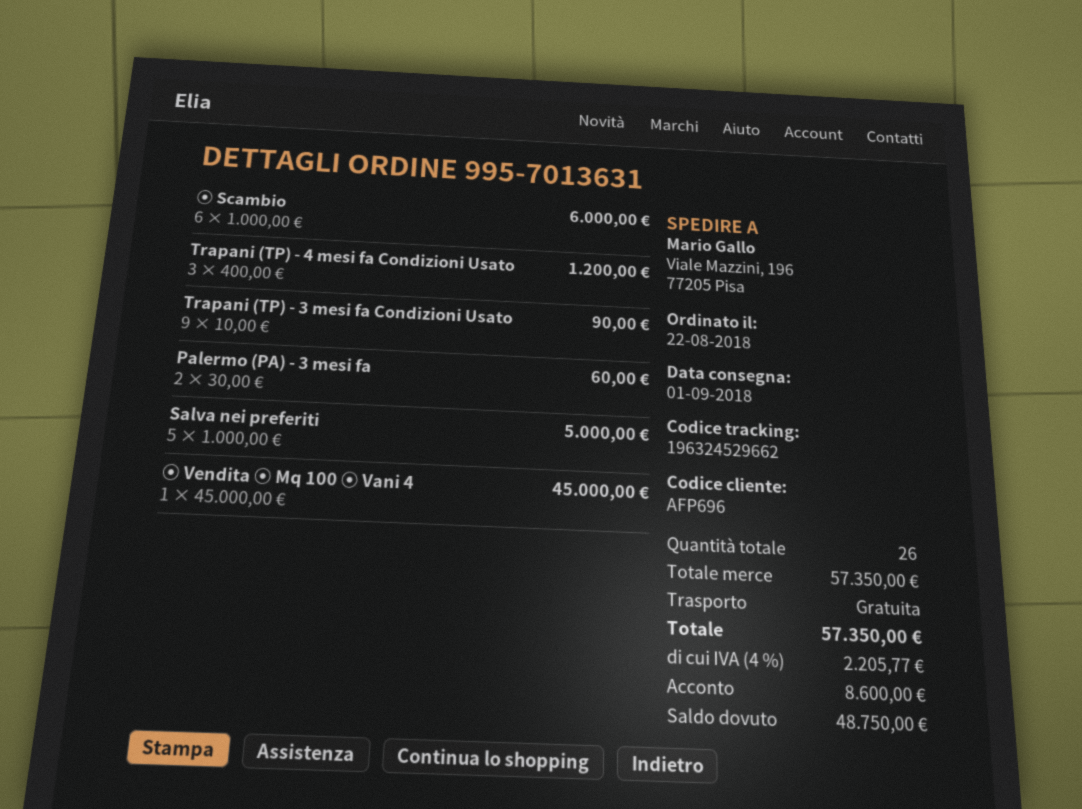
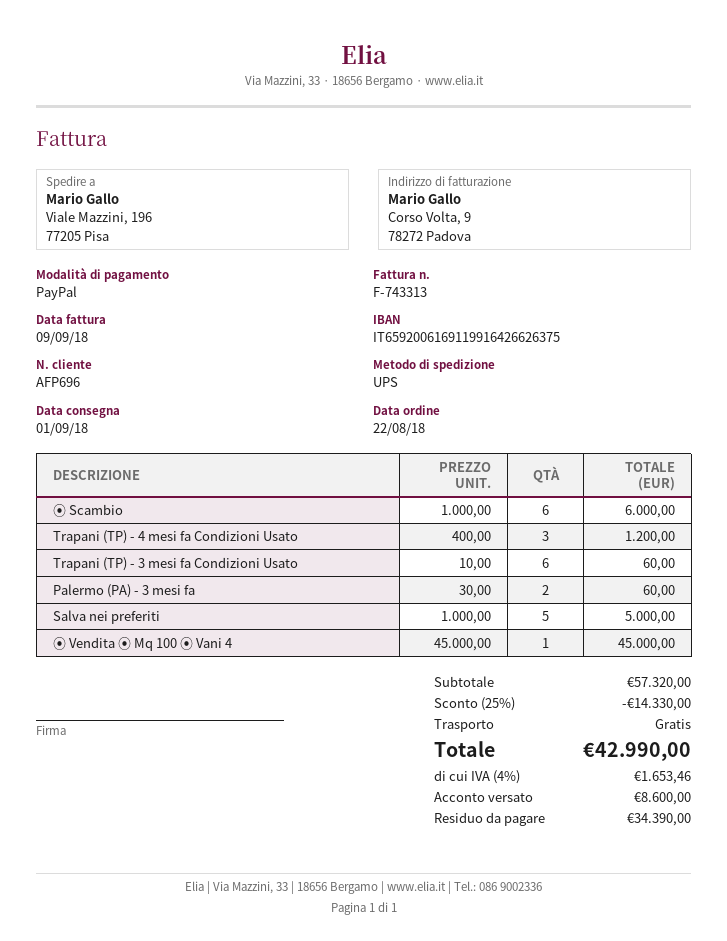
Trapani (TP) - 3 mesi fa Condizioni Usato: 9 x 10.00 = 90.00 -> 6 x 10.00 = 60.00
subtotal: 57350.00 -> 57320.00
discount: none -> 25% = 14330.00
tax: 4% = 2205.77 -> 4% = 1653.46
total: 57350.00 -> 42990.00
balance: 48750.00 -> 34390.00

